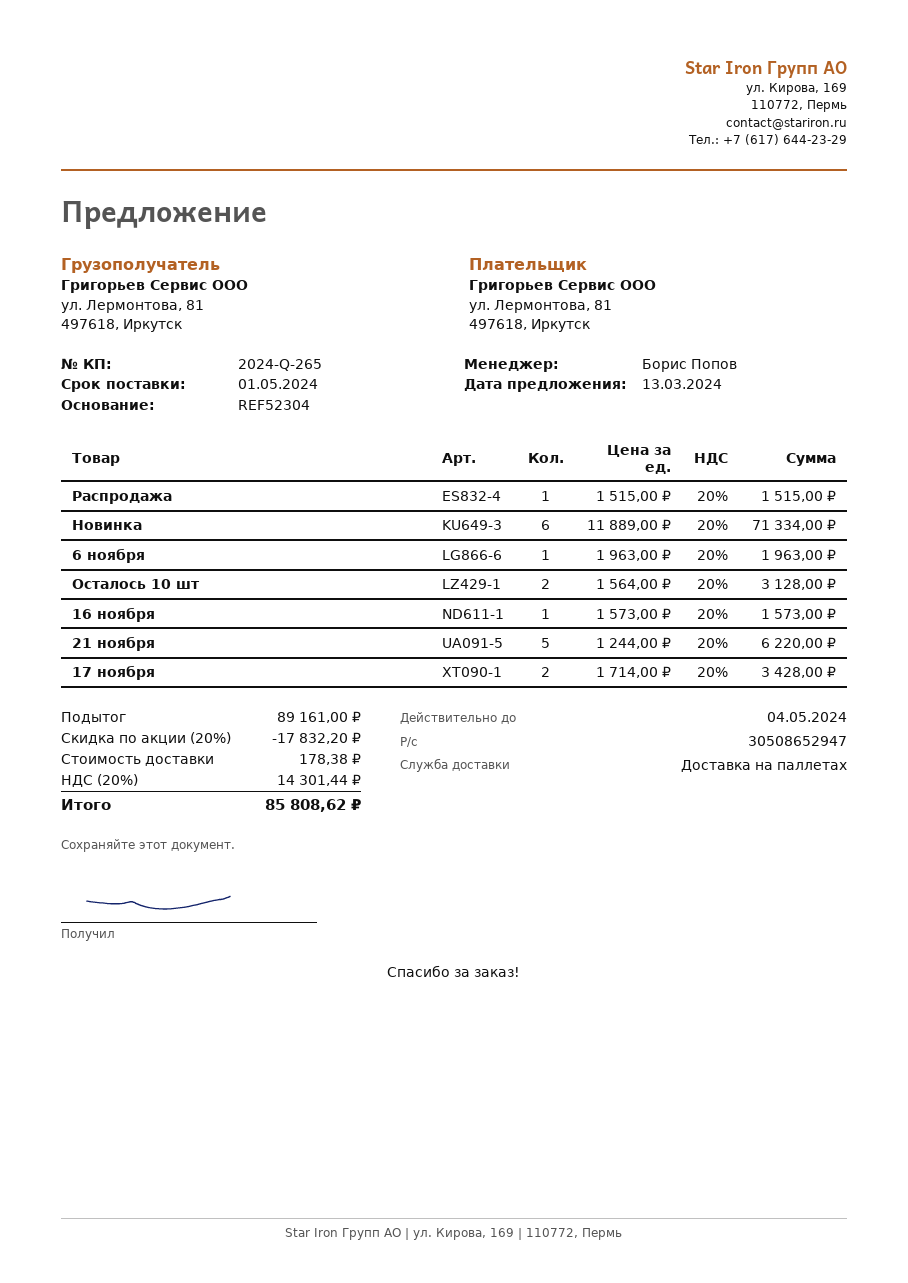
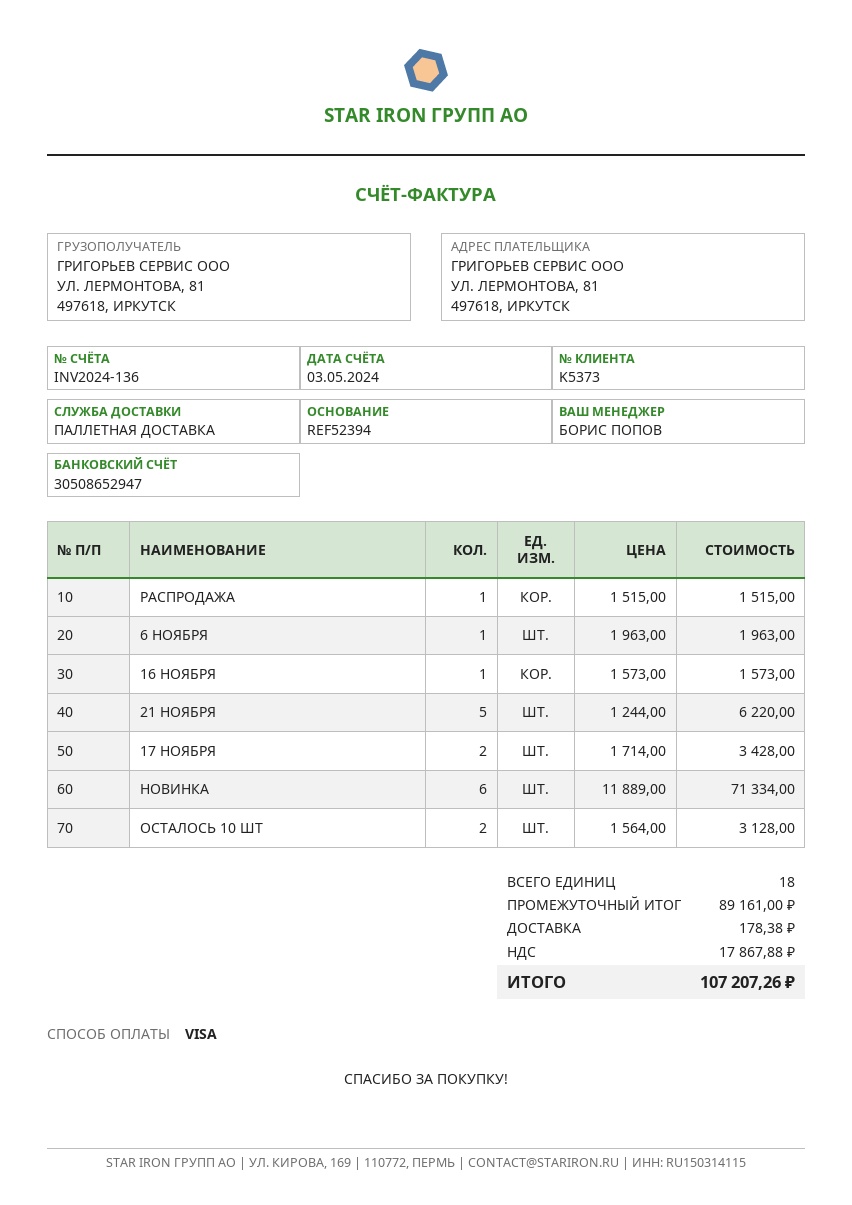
reference: REF52304 -> REF52394
discount: 20% = 17832.20 -> none
tax: 14301.44 -> 17867.88
total: 85808.62 -> 107207.26

